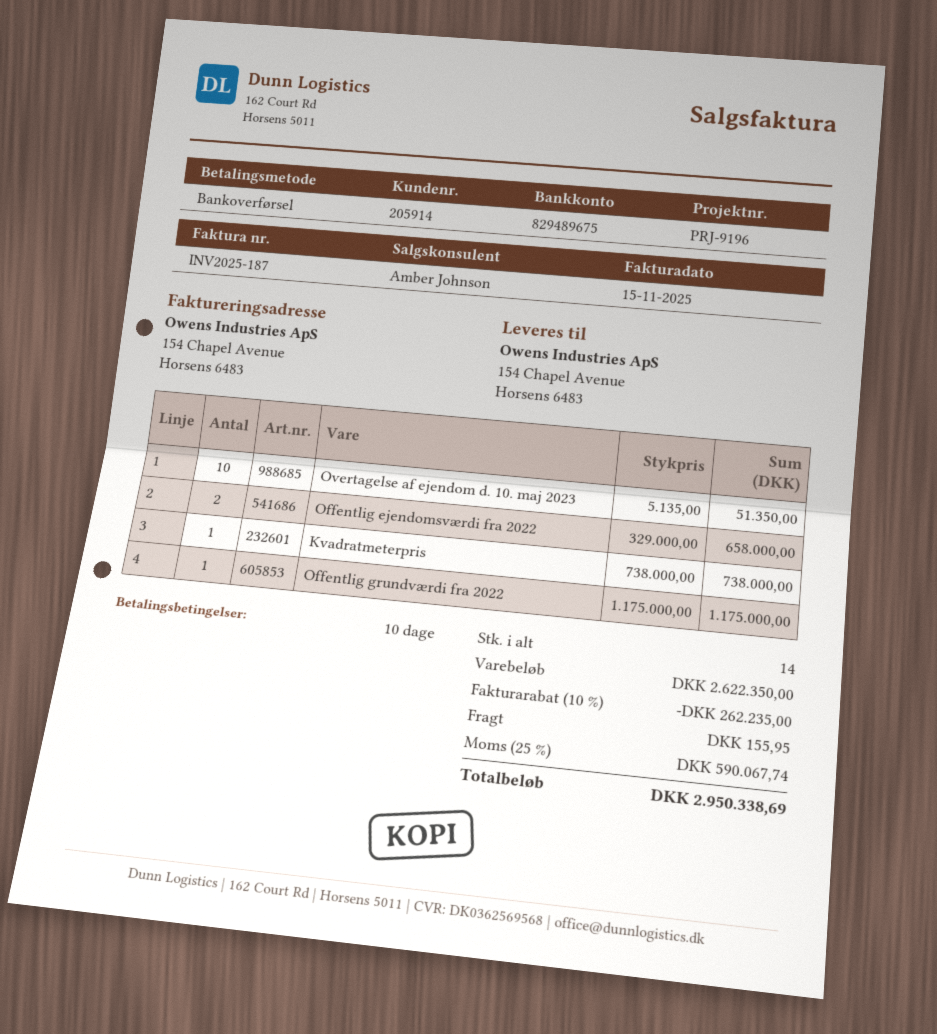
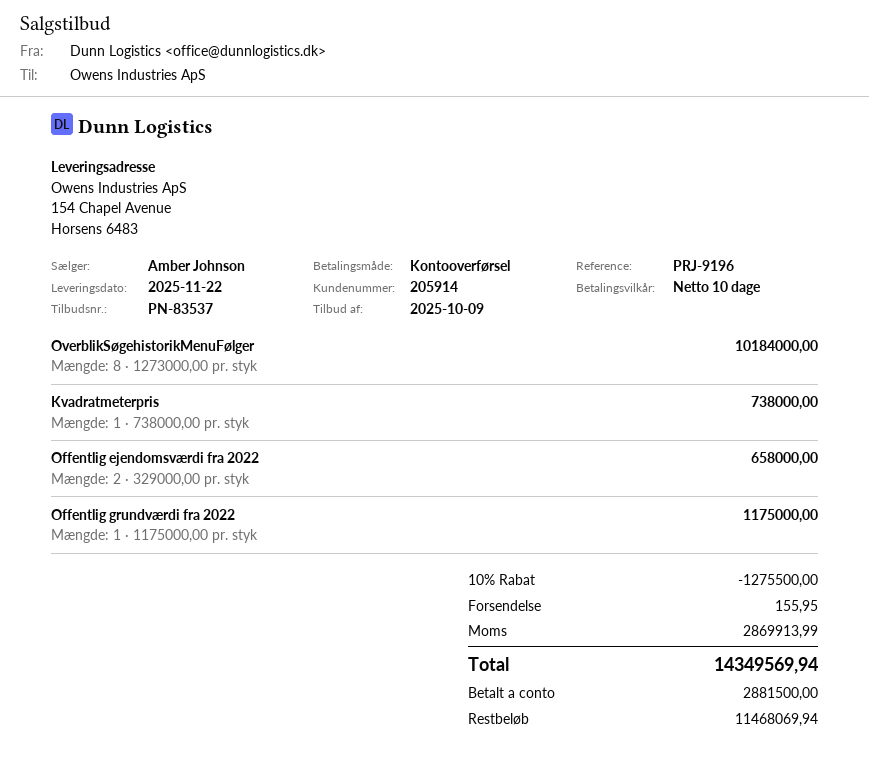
Overtagelse af ejendom d. 10. maj 2023: 10 x 5135.00 = 51350.00 -> none
OverblikSøgehistorikMenuFølger: none -> 8 x 1273000.00 = 10184000.00
discount: 10% = 262235.00 -> 10% = 1275500.00
tax: 590067.74 -> 2869913.99
total: 2950338.69 -> 14349569.94

